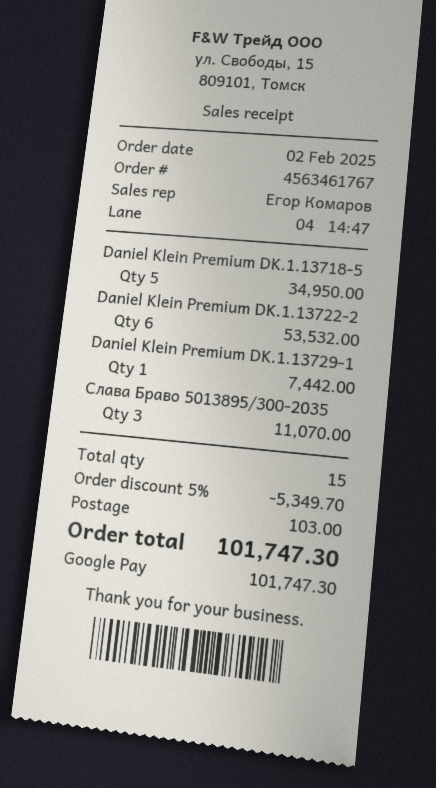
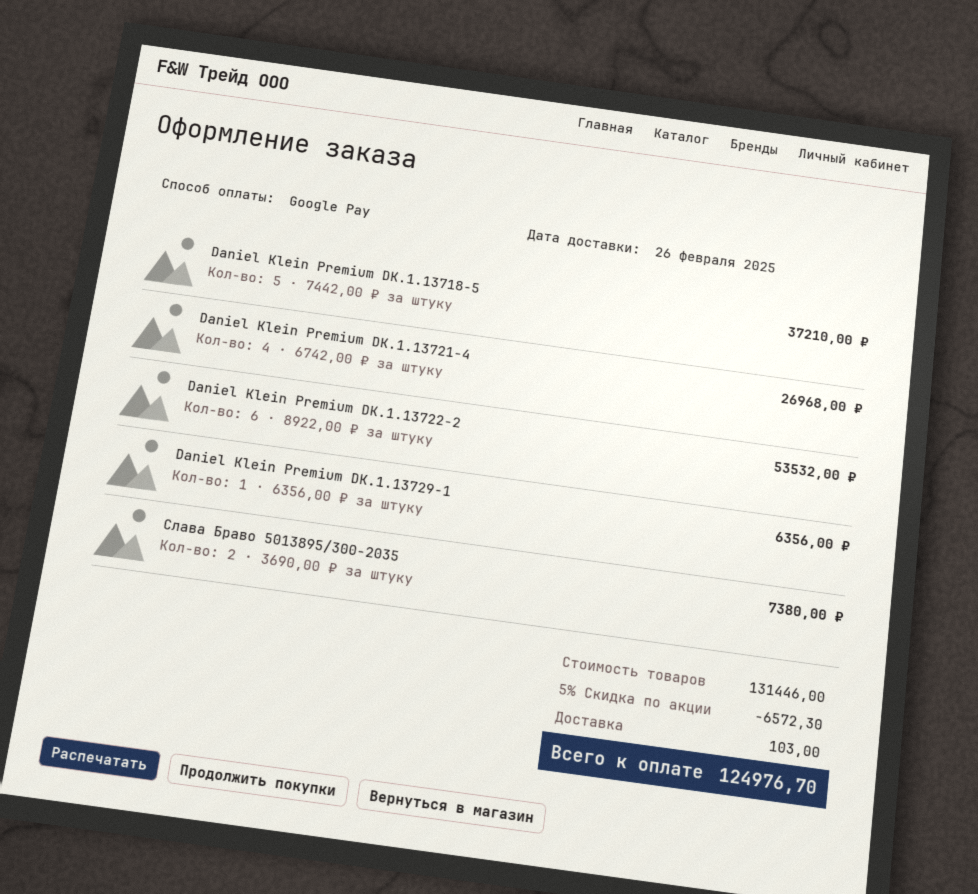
Daniel Klein Premium DK.1.13718-5: 5 for 34950.00 -> 5 for 37210.00
Daniel Klein Premium DK.1.13729-1: 1 for 7442.00 -> 1 for 6356.00
Слава Браво 5013895/300-2035: 3 for 11070.00 -> 2 for 7380.00
Daniel Klein Premium DK.1.13721-4: none -> 4 for 26968.00
discount: 5% = 5349.70 -> 5% = 6572.30
total: 101747.30 -> 124976.70

